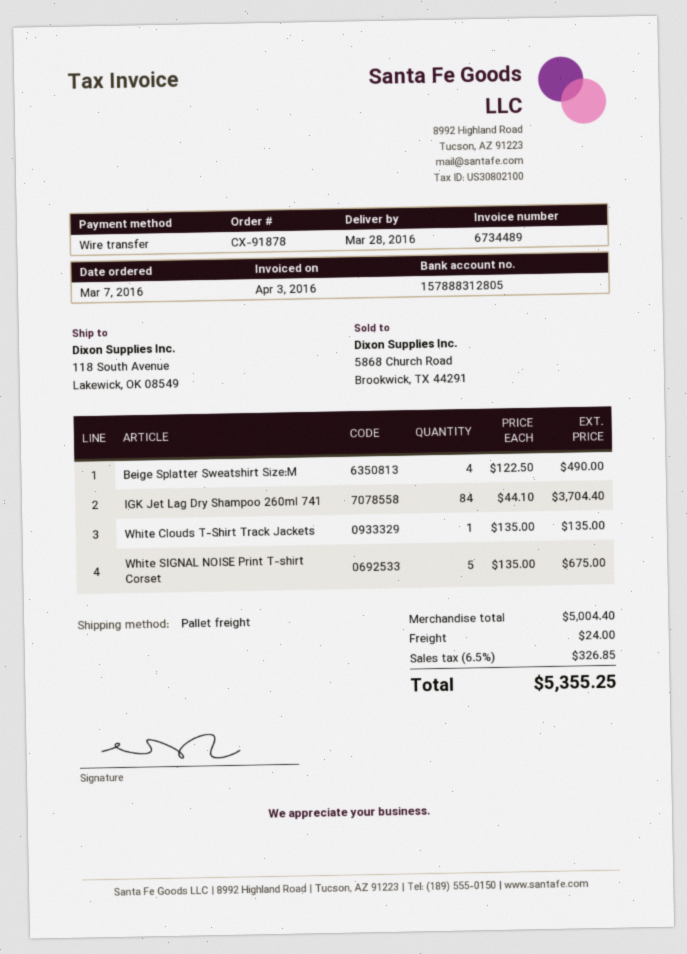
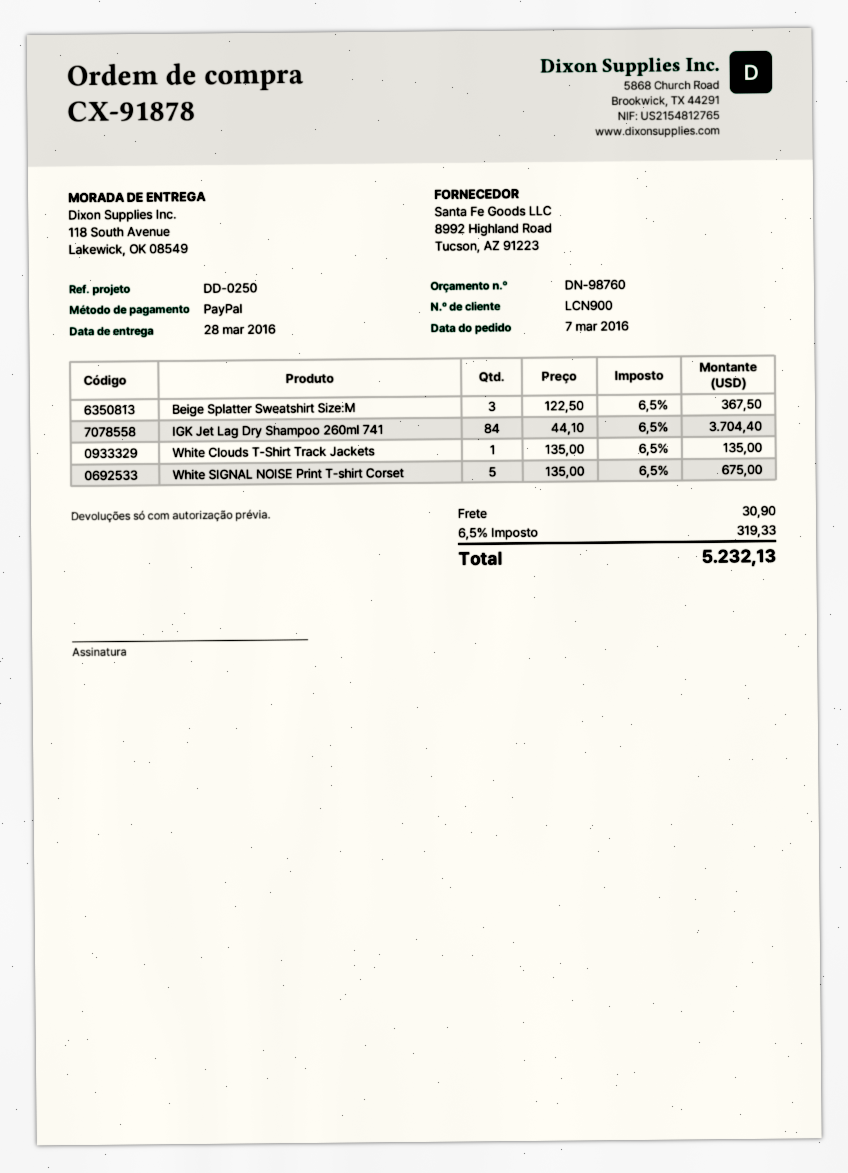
payment method: bank transfer -> PayPal
Beige Splatter Sweatshirt Size:M: 4 x 122.50 = 490.00 -> 3 x 122.50 = 367.50
shipping: 24.00 -> 30.90
tax: 6.5% = 326.85 -> 6.5% = 319.33
total: 5355.25 -> 5232.13

